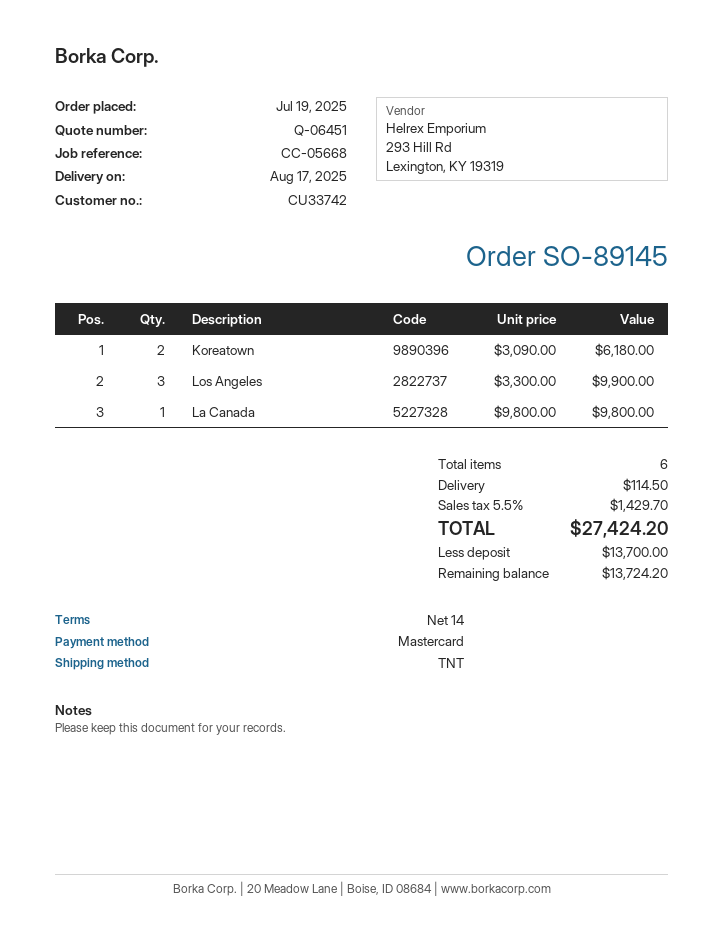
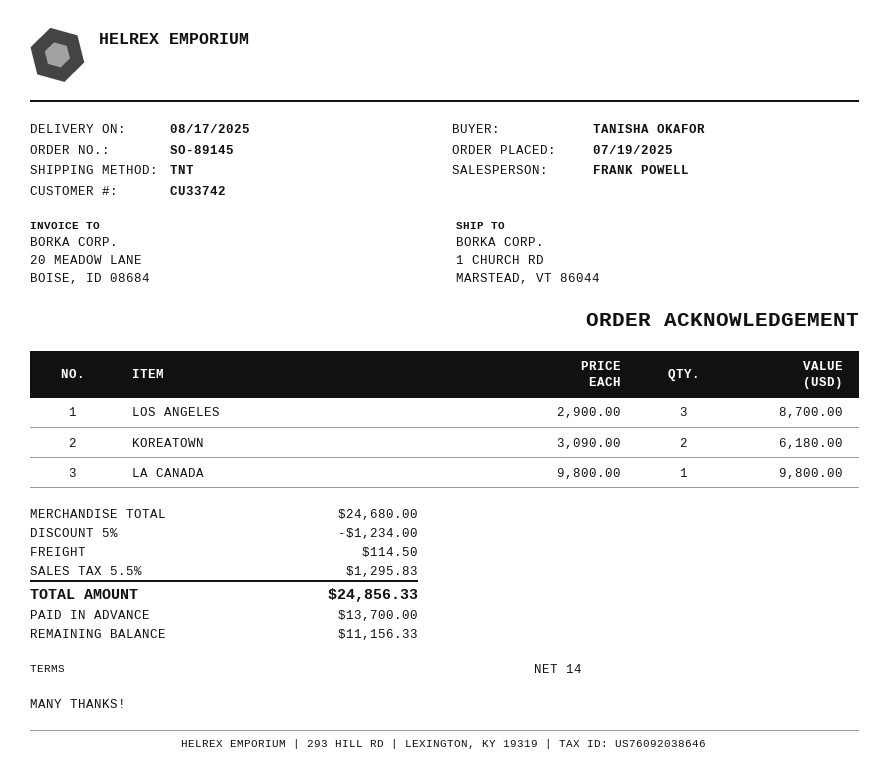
Los Angeles: 3 x 3300.00 = 9900.00 -> 3 x 2900.00 = 8700.00
discount: none -> 5% = 1234.00
tax: 5.5% = 1429.70 -> 5.5% = 1295.83
total: 27424.20 -> 24856.33
balance: 13724.20 -> 11156.33

